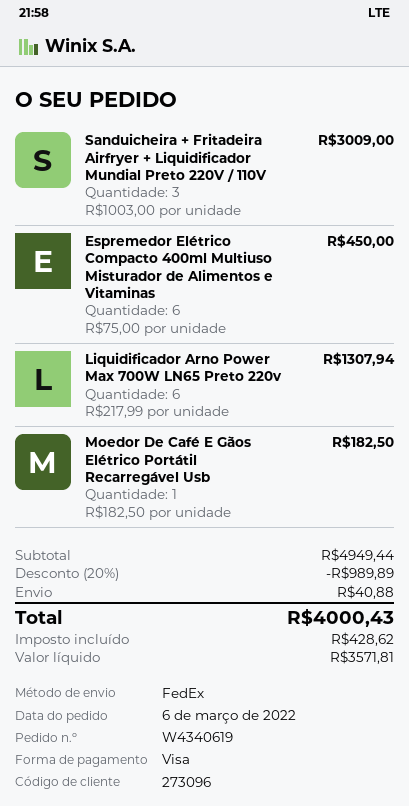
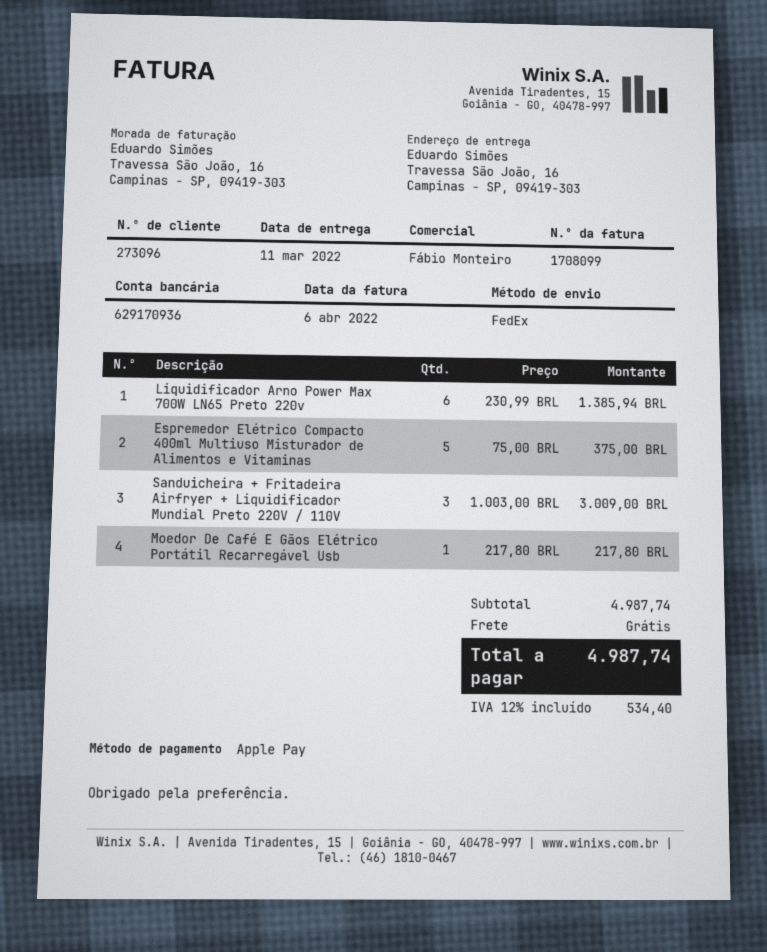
payment method: Visa -> Apple Pay
Espremedor Elétrico Compacto 400ml Multiuso Misturador de Alimentos e Vitaminas: 6 x 75.00 = 450.00 -> 5 x 75.00 = 375.00
Liquidificador Arno Power Max 700W LN65 Preto 220v: 6 x 217.99 = 1307.94 -> 6 x 230.99 = 1385.94
Moedor De Café E Gãos Elétrico Portátil Recarregável Usb: 1 x 182.50 = 182.50 -> 1 x 217.80 = 217.80
subtotal: 4949.44 -> 4987.74
discount: 20% = 989.89 -> none
shipping: 40.88 -> 0.00
tax: 428.62 -> 534.40
total: 4000.43 -> 4987.74

